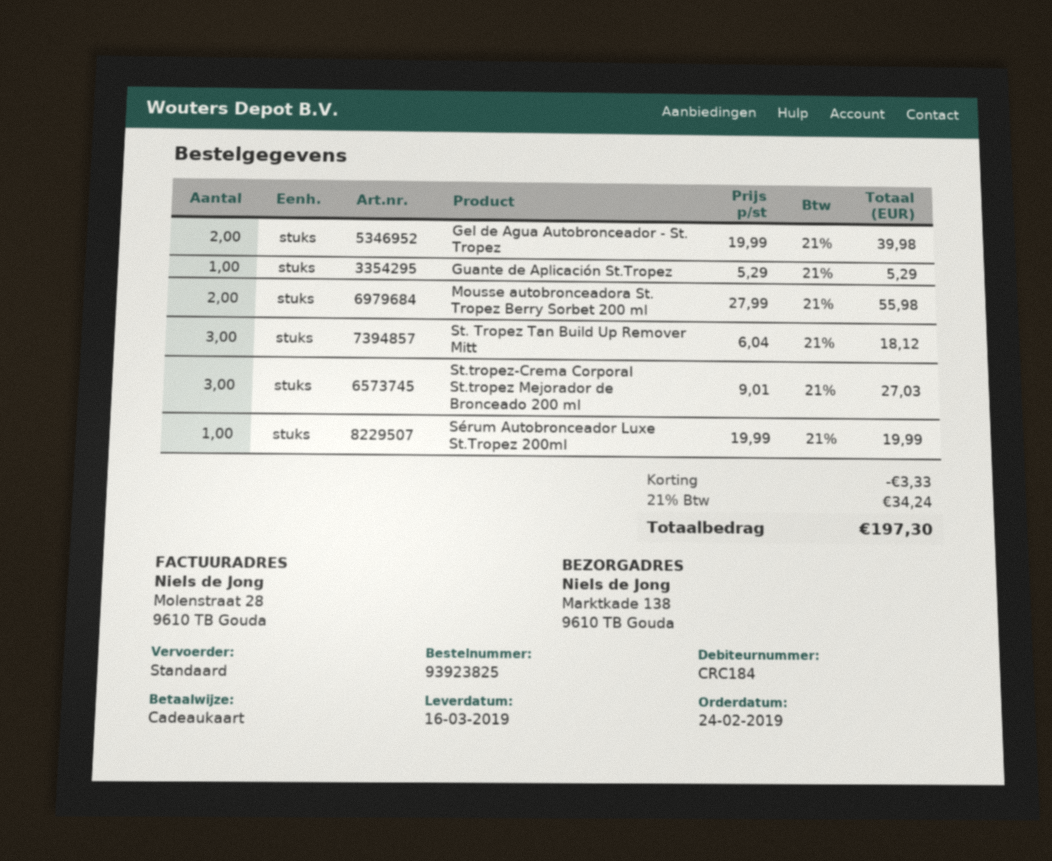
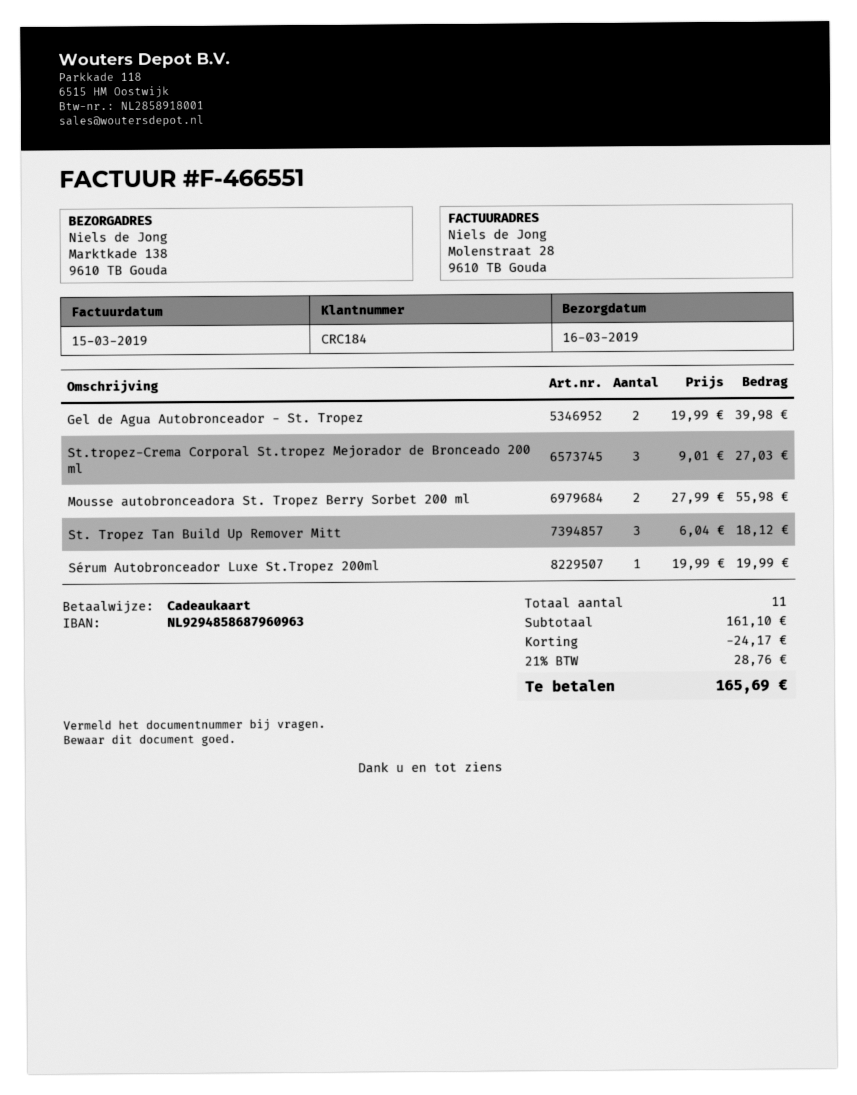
Guante de Aplicación St.Tropez: 1 x 5.29 = 5.29 -> none
discount: 3.33 -> 24.17
tax: 21% = 34.24 -> 21% = 28.76
total: 197.30 -> 165.69

